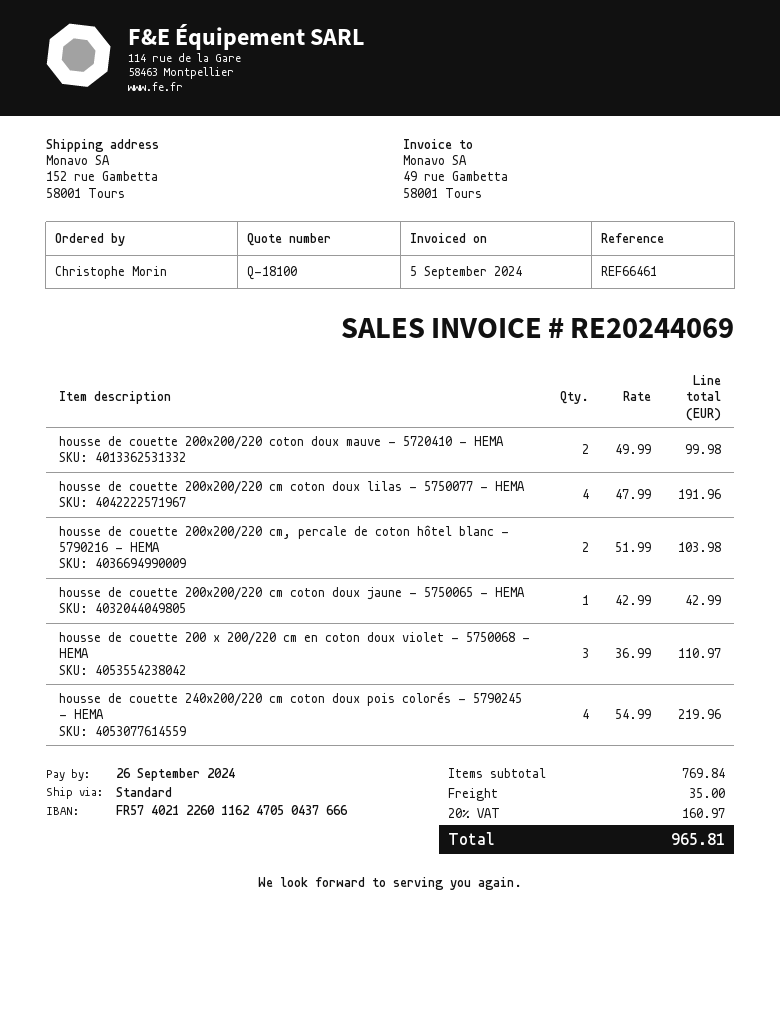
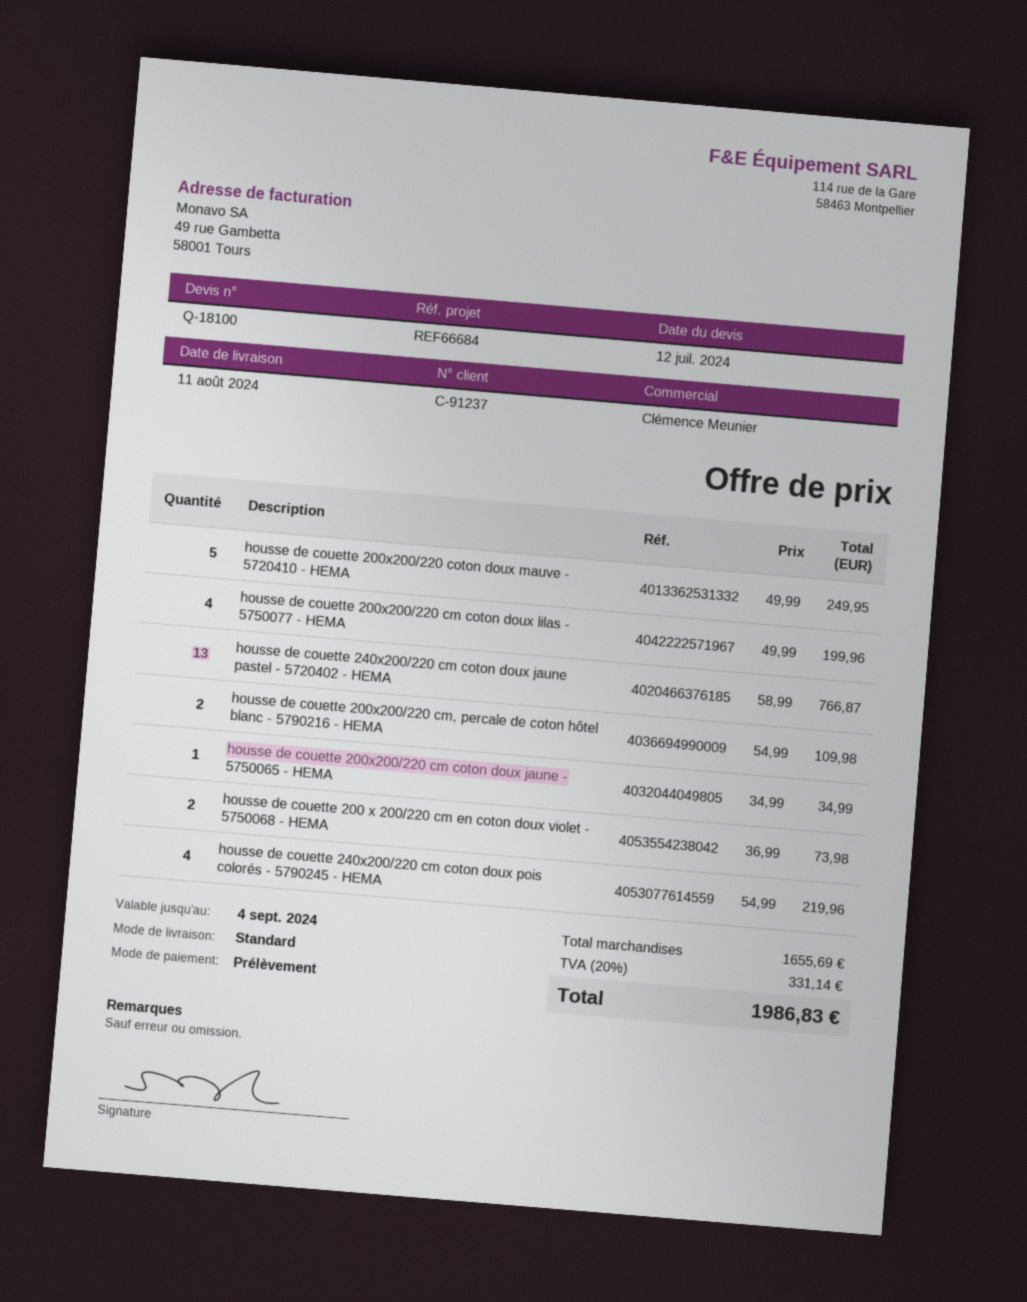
reference: REF66461 -> REF66684
housse de couette 200x200/220 coton doux mauve - 5720410 - HEMA: 2 x 49.99 = 99.98 -> 5 x 49.99 = 249.95
housse de couette 200x200/220 cm coton doux lilas - 5750077 - HEMA: 4 x 47.99 = 191.96 -> 4 x 49.99 = 199.96
housse de couette 200x200/220 cm, percale de coton hôtel blanc - 5790216 - HEMA: 2 x 51.99 = 103.98 -> 2 x 54.99 = 109.98
housse de couette 200x200/220 cm coton doux jaune - 5750065 - HEMA: 1 x 42.99 = 42.99 -> 1 x 34.99 = 34.99
housse de couette 200 x 200/220 cm en coton doux violet - 5750068 - HEMA: 3 x 36.99 = 110.97 -> 2 x 36.99 = 73.98
housse de couette 240x200/220 cm coton doux jaune pastel - 5720402 - HEMA: none -> 13 x 58.99 = 766.87
subtotal: 769.84 -> 1655.69
shipping: 35.00 -> none
tax: 20% = 160.97 -> 20% = 331.14
total: 965.81 -> 1986.83

